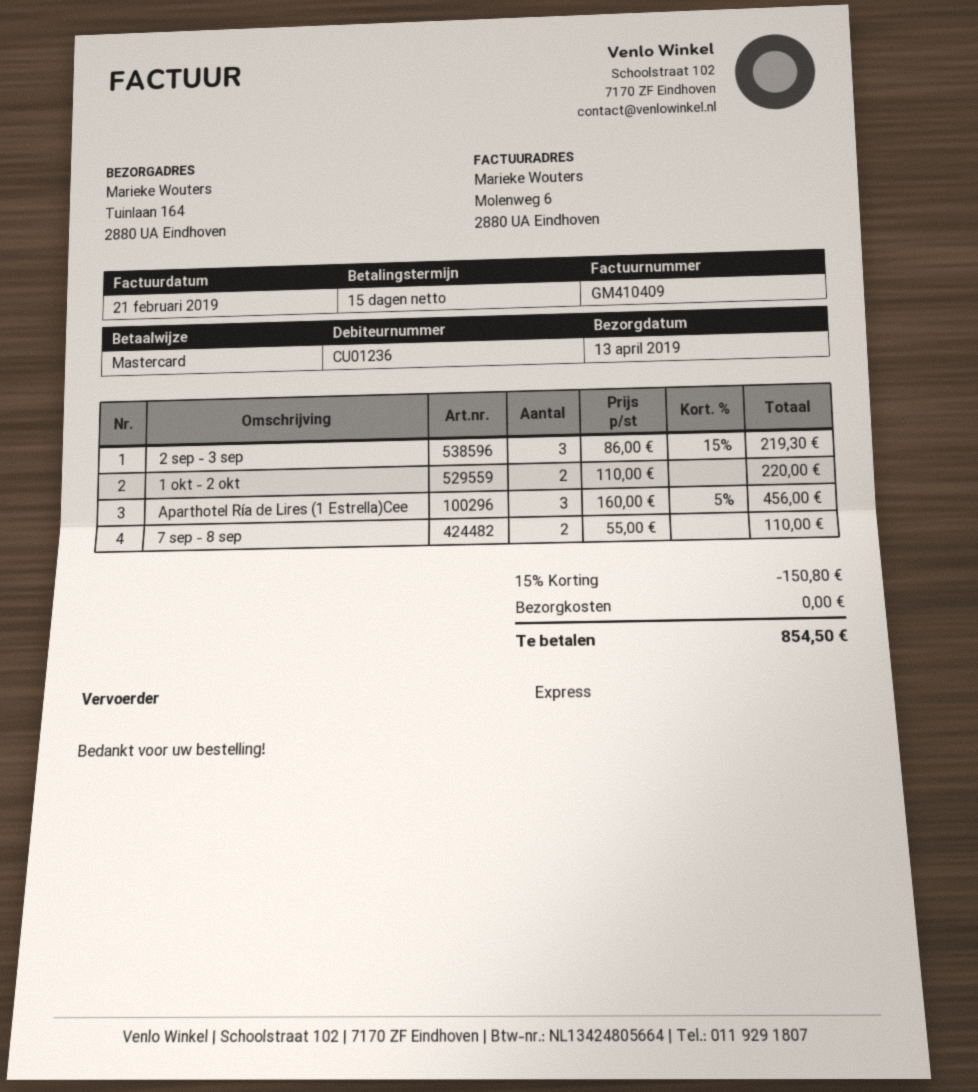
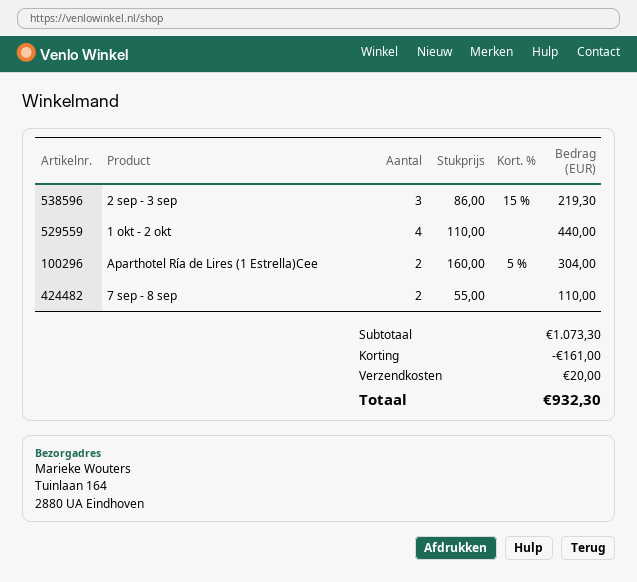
1 okt - 2 okt: 2 x 110.00 = 220.00 -> 4 x 110.00 = 440.00
Aparthotel Ría de Lires (1 Estrella)Cee: 3 x 160.00 - 5% = 456.00 -> 2 x 160.00 - 5% = 304.00
discount: 150.80 -> 161.00
shipping: 0.00 -> 20.00
total: 854.50 -> 932.30

